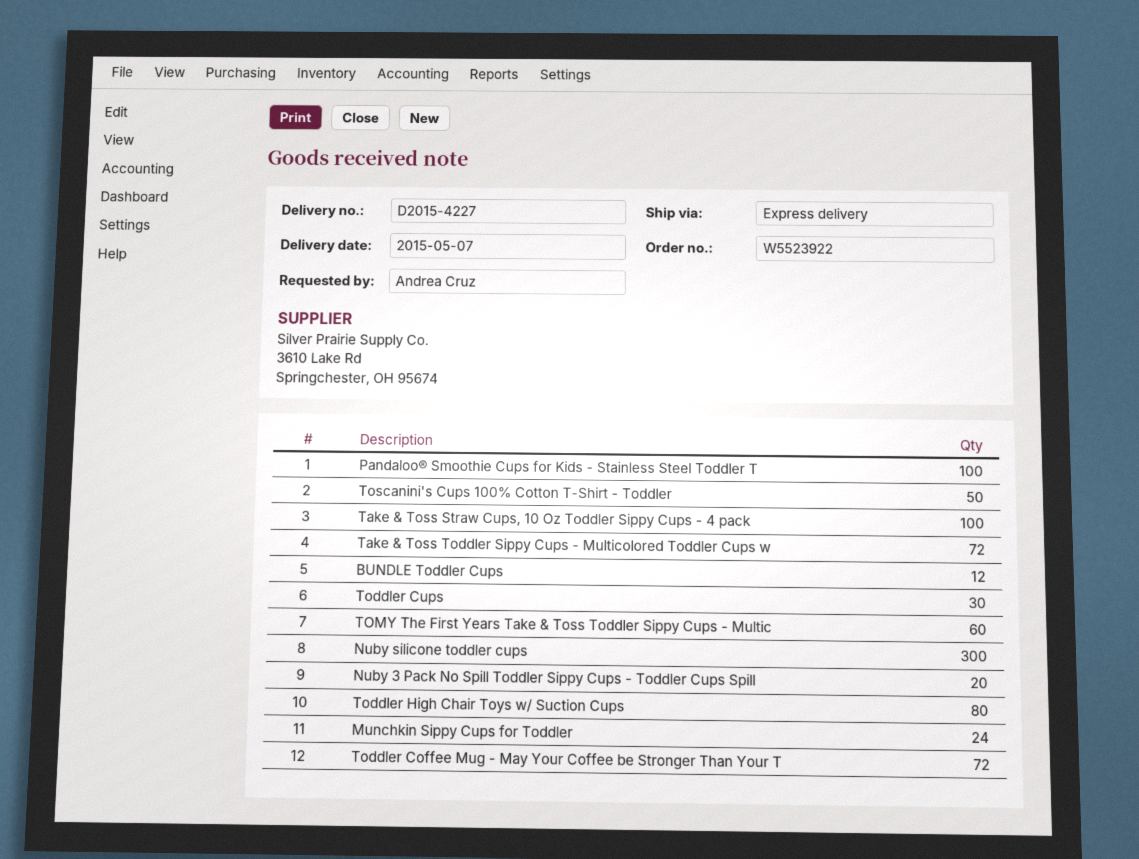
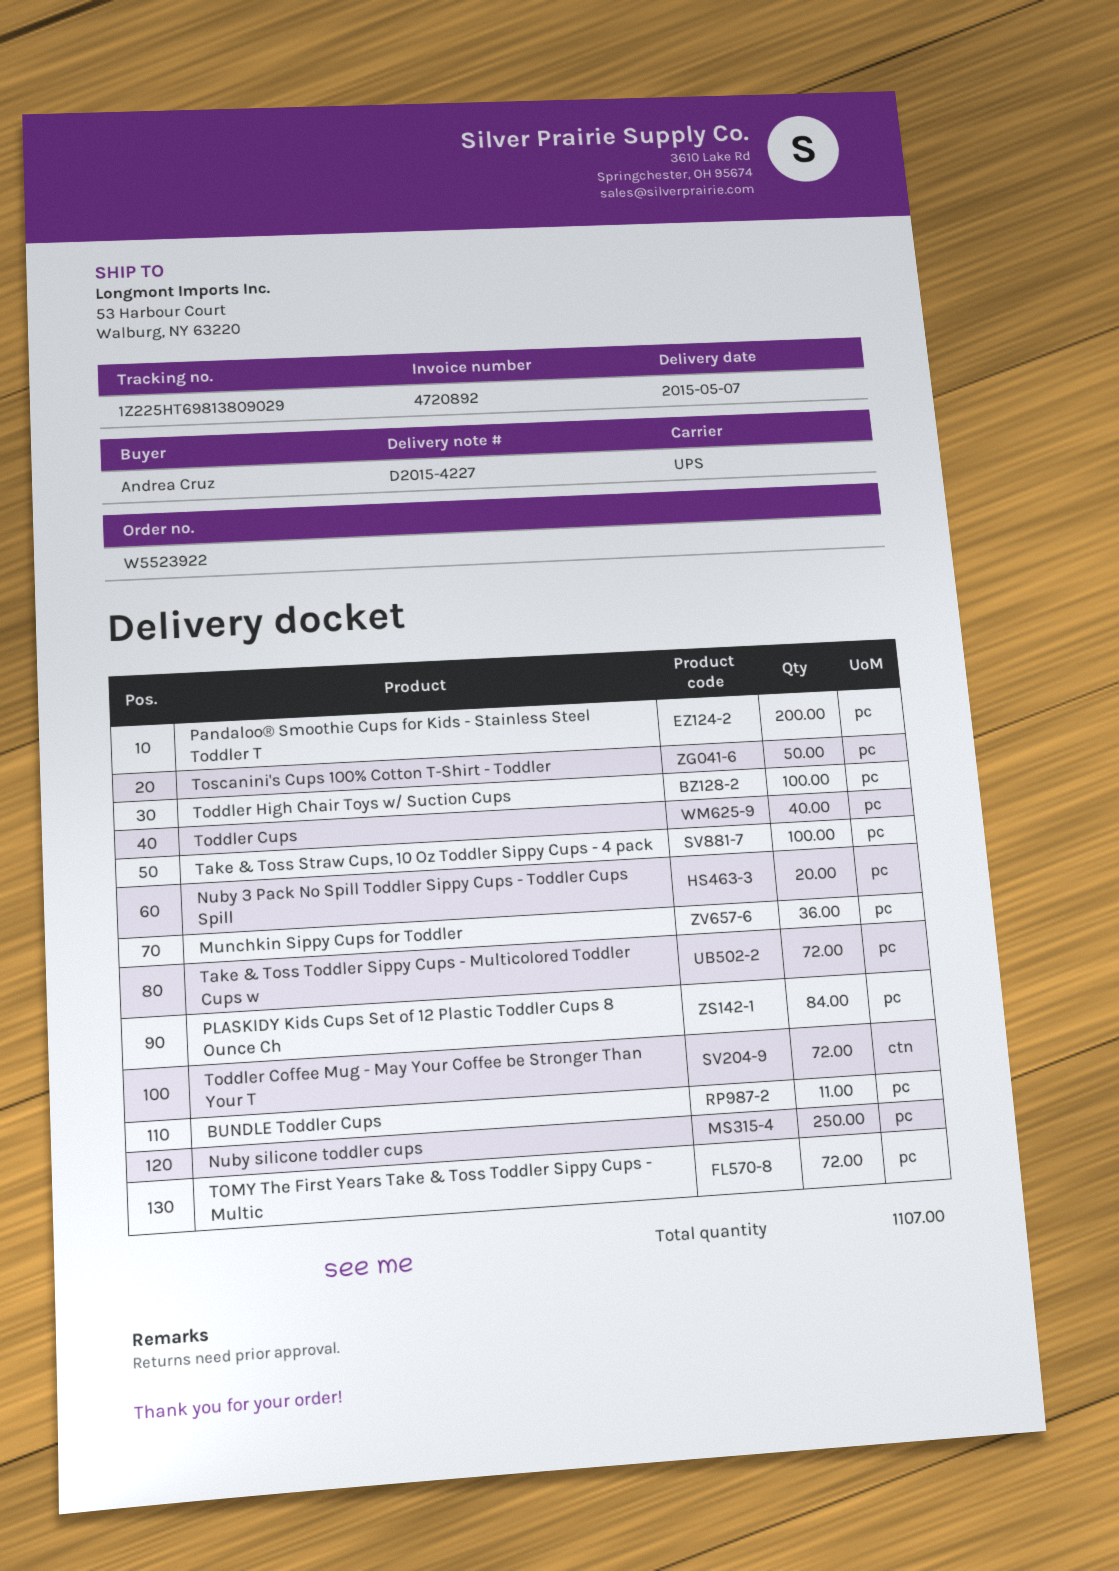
shipping method: express -> UPS
Pandaloo® Smoothie Cups for Kids - Stainless Steel Toddler T: 100 -> 200
BUNDLE Toddler Cups: 12 -> 11
Toddler Cups: 30 -> 40
TOMY The First Years Take & Toss Toddler Sippy Cups - Multic: 60 -> 72
Nuby silicone toddler cups: 300 -> 250
Toddler High Chair Toys w/ Suction Cups: 80 -> 100
Munchkin Sippy Cups for Toddler: 24 -> 36
PLASKIDY Kids Cups Set of 12 Plastic Toddler Cups 8 Ounce Ch: none -> 84

